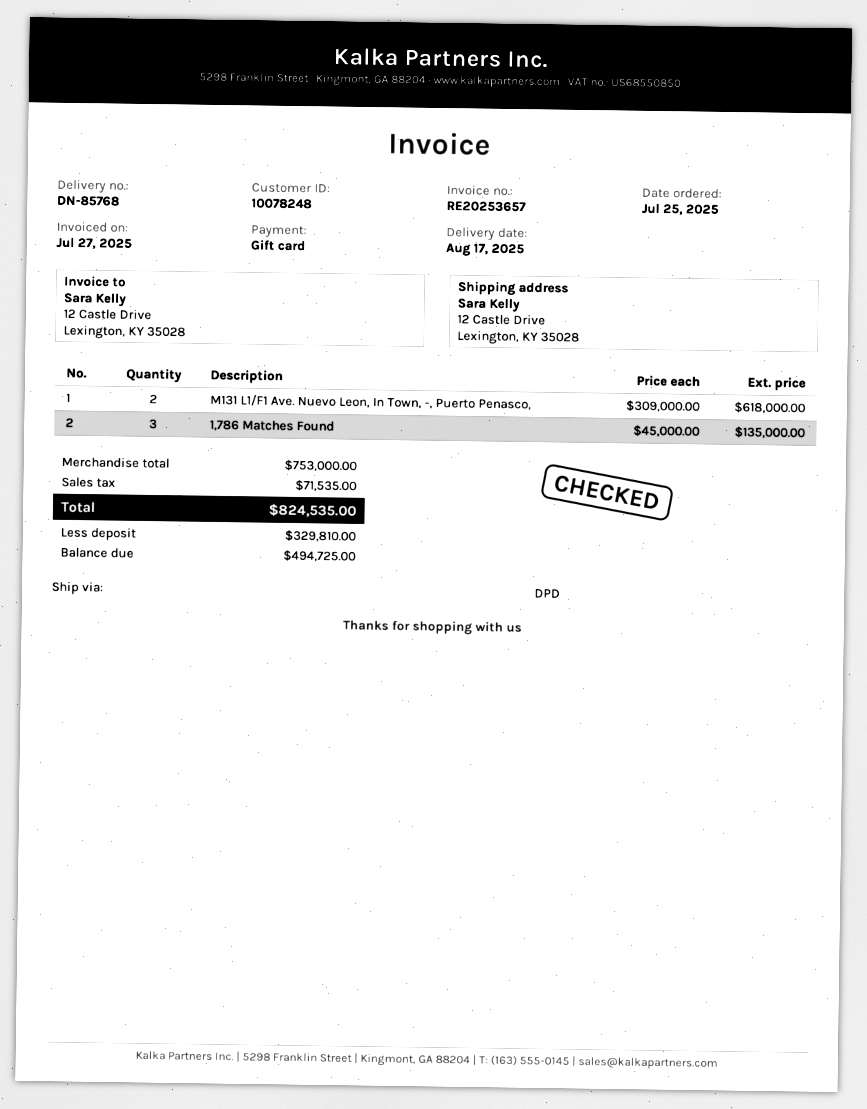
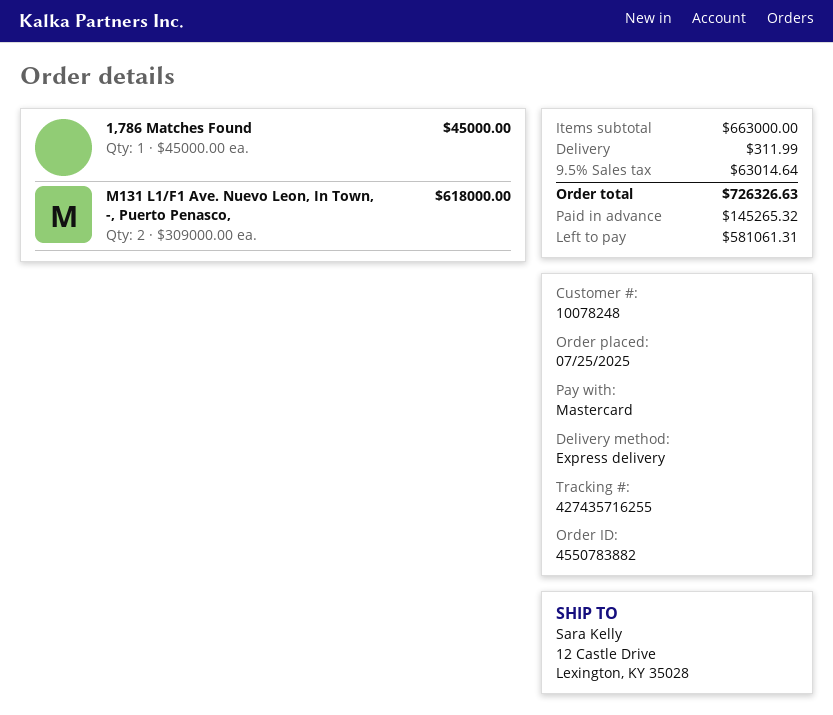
payment method: gift card -> Mastercard
shipping method: DPD -> express
1,786 Matches Found: 3 x 45000.00 = 135000.00 -> 1 x 45000.00 = 45000.00
subtotal: 753000.00 -> 663000.00
shipping: none -> 311.99
tax: 71535.00 -> 63014.64
total: 824535.00 -> 726326.63
deposit: 329810.00 -> 145265.32
balance: 494725.00 -> 581061.31

